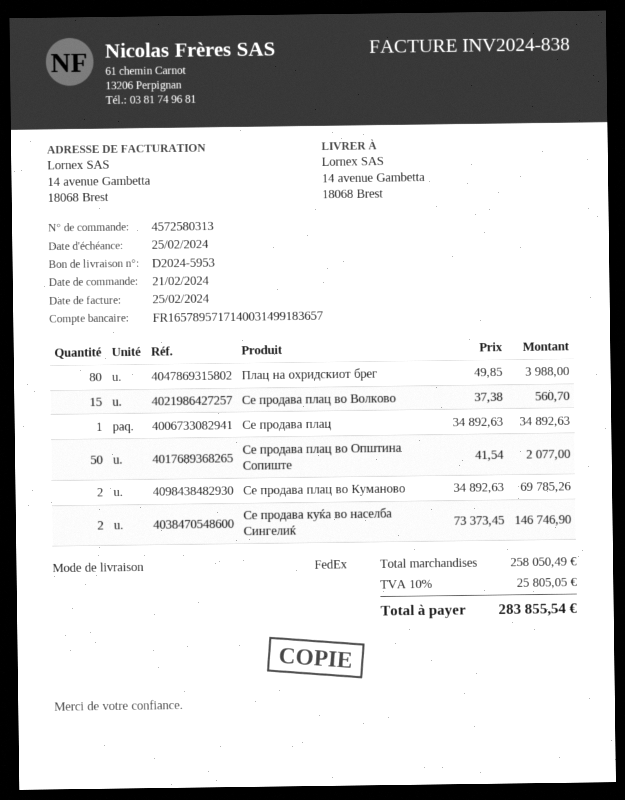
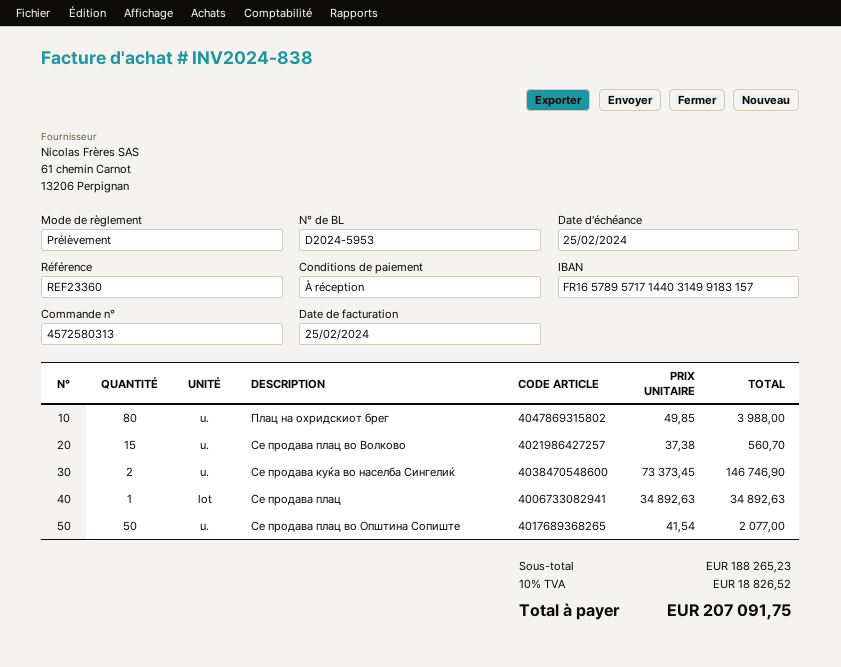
bank account: FR1657895717140031499183657 -> FR1657895717144031499183157
Се продава плац во Куманово: 2 x 34892.63 = 69785.26 -> none
subtotal: 258050.49 -> 188265.23
tax: 10% = 25805.05 -> 10% = 18826.52
total: 283855.54 -> 207091.75

